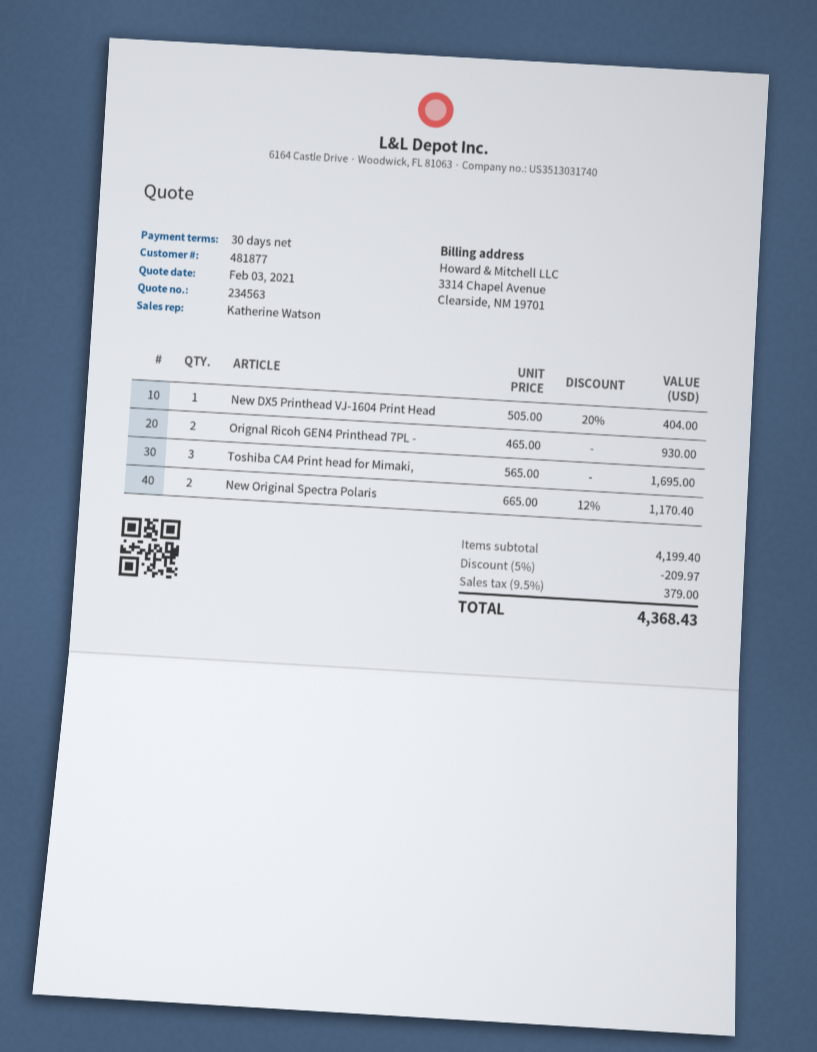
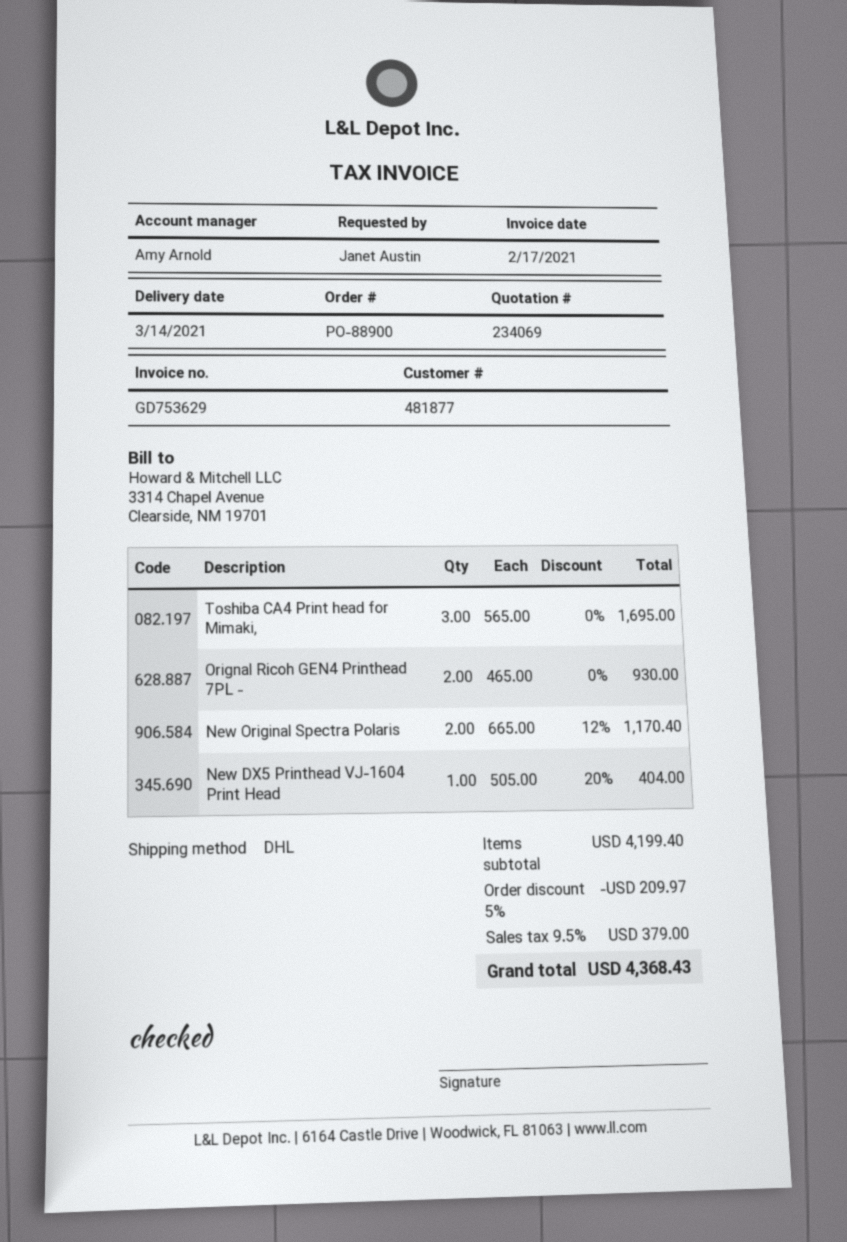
quote number: 234563 -> 234069
sales rep: Katherine Watson -> Amy Arnold

